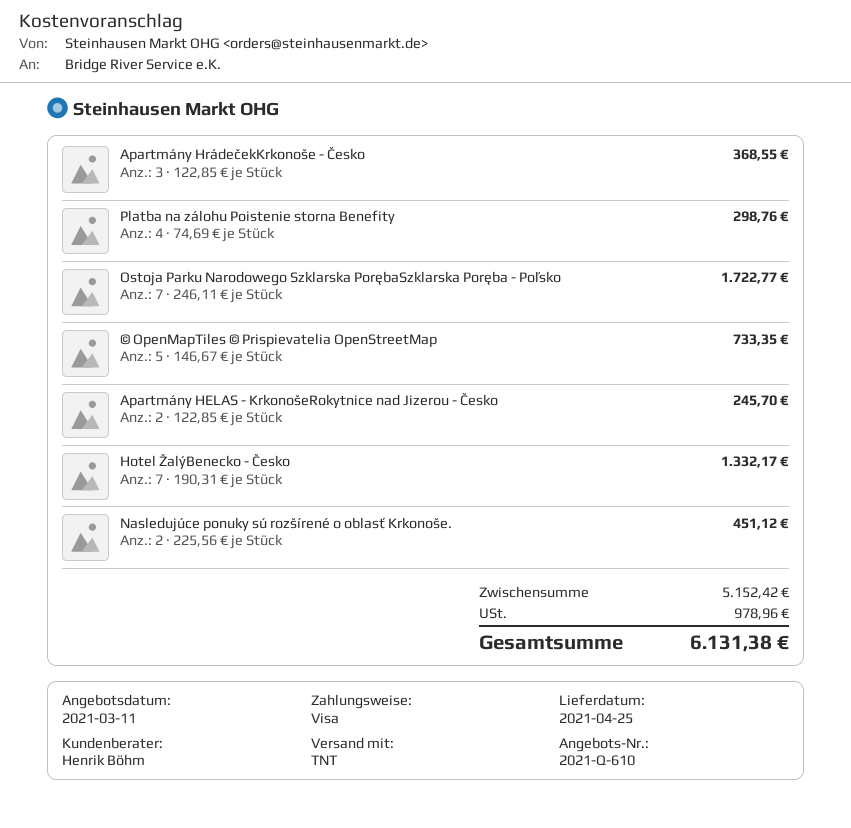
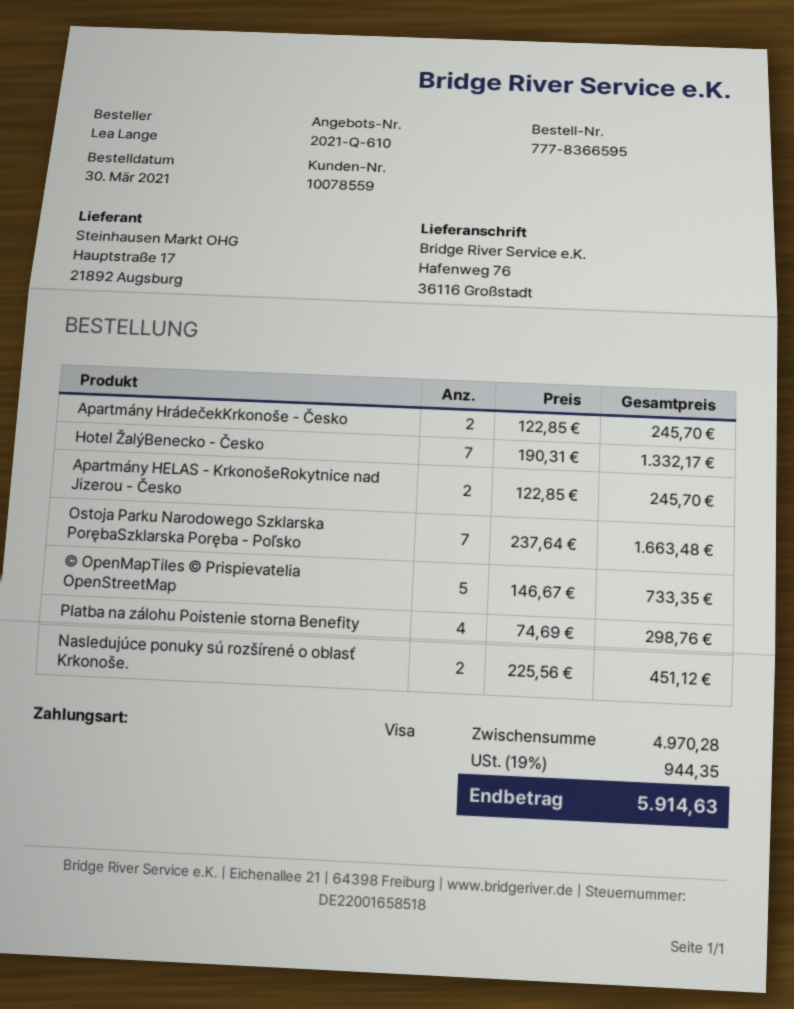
Apartmány HrádečekKrkonoše - Česko: 3 x 122.85 = 368.55 -> 2 x 122.85 = 245.70
Ostoja Parku Narodowego Szklarska PorębaSzklarska Poręba - Poľsko: 7 x 246.11 = 1722.77 -> 7 x 237.64 = 1663.48
subtotal: 5152.42 -> 4970.28
tax: 978.96 -> 944.35
total: 6131.38 -> 5914.63

